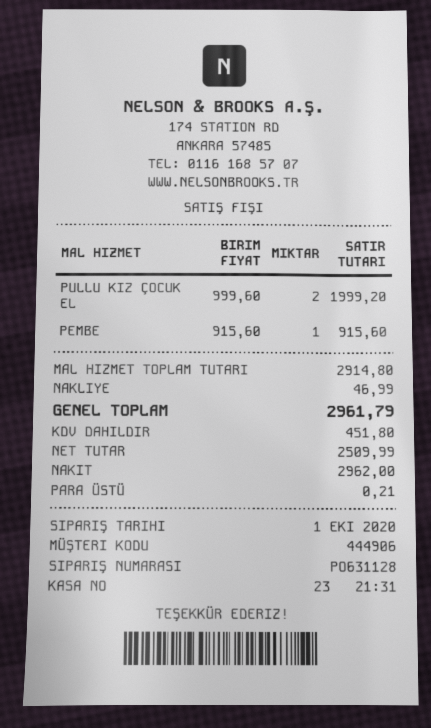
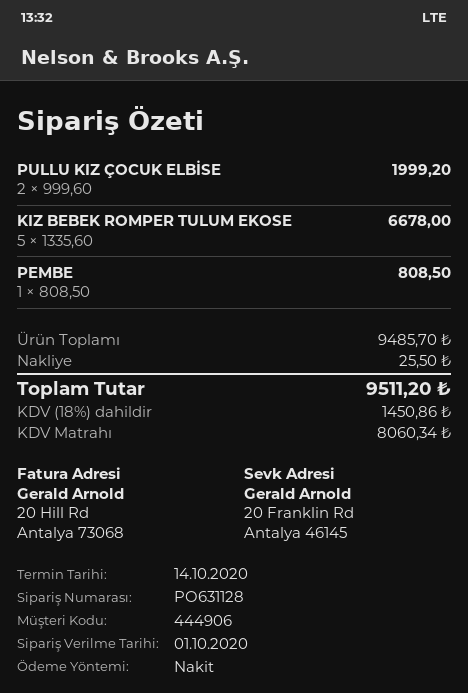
PEMBE: 1 x 915.60 = 915.60 -> 1 x 808.50 = 808.50
KIZ BEBEK ROMPER TULUM EKOSE: none -> 5 x 1335.60 = 6678.00
subtotal: 2914.80 -> 9485.70
shipping: 46.99 -> 25.50
net: 2509.99 -> 8060.34
tax: 451.80 -> 1450.86
total: 2961.79 -> 9511.20

